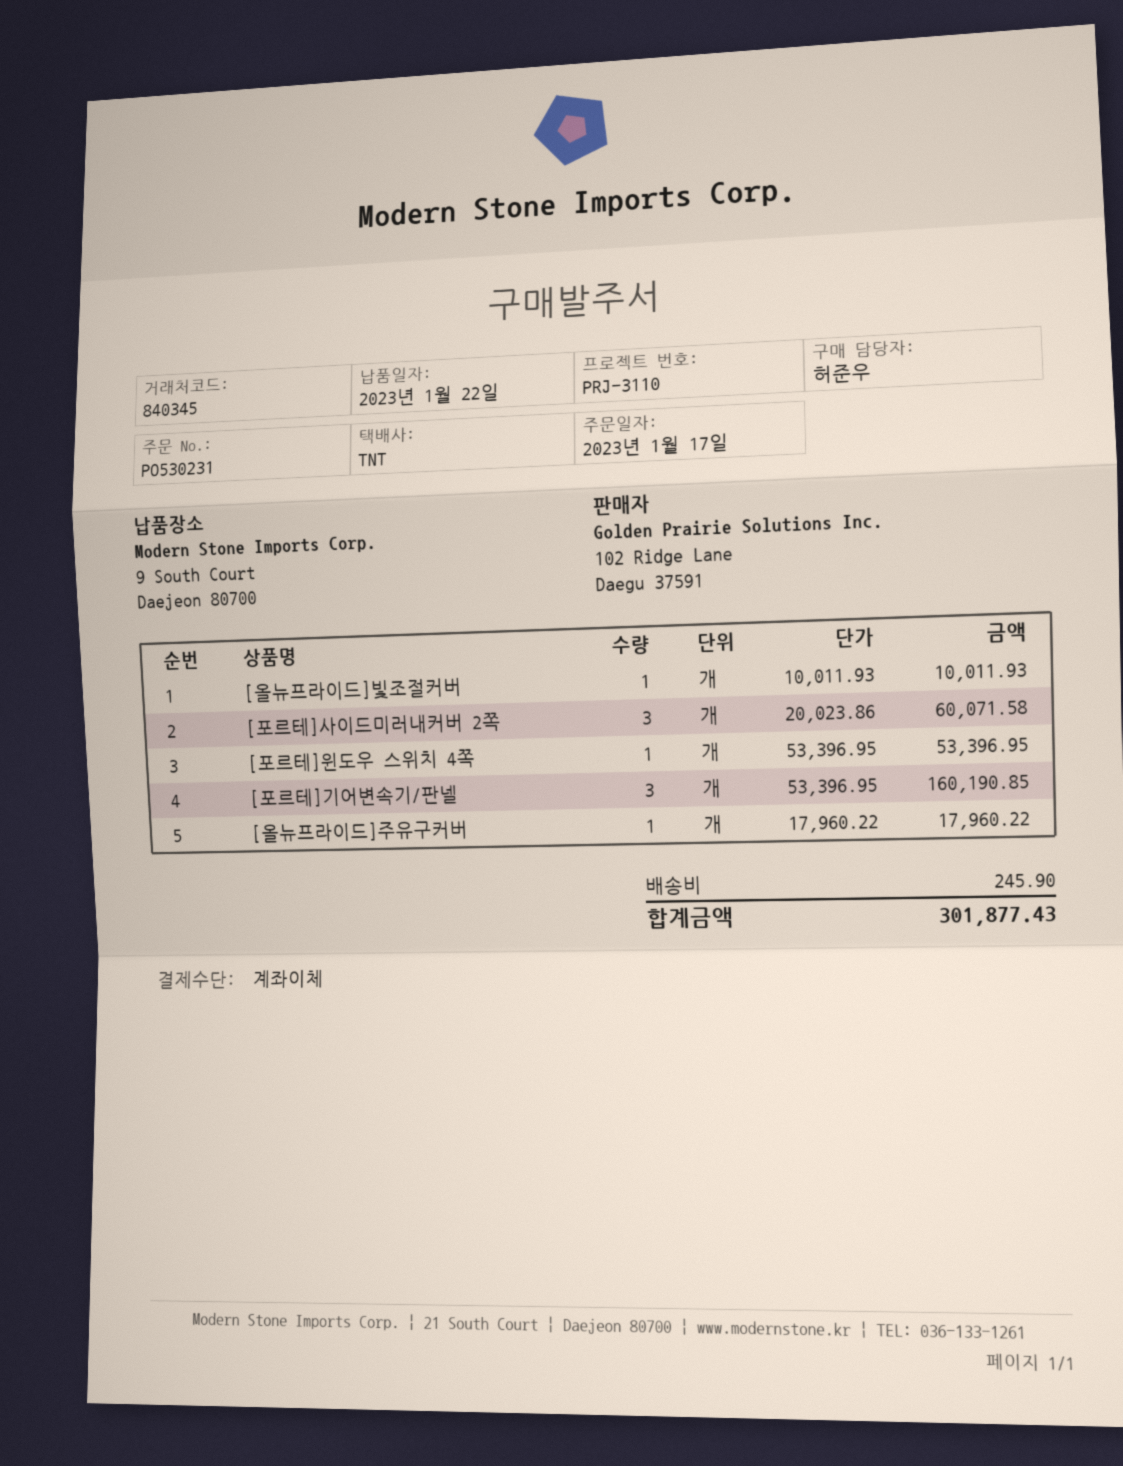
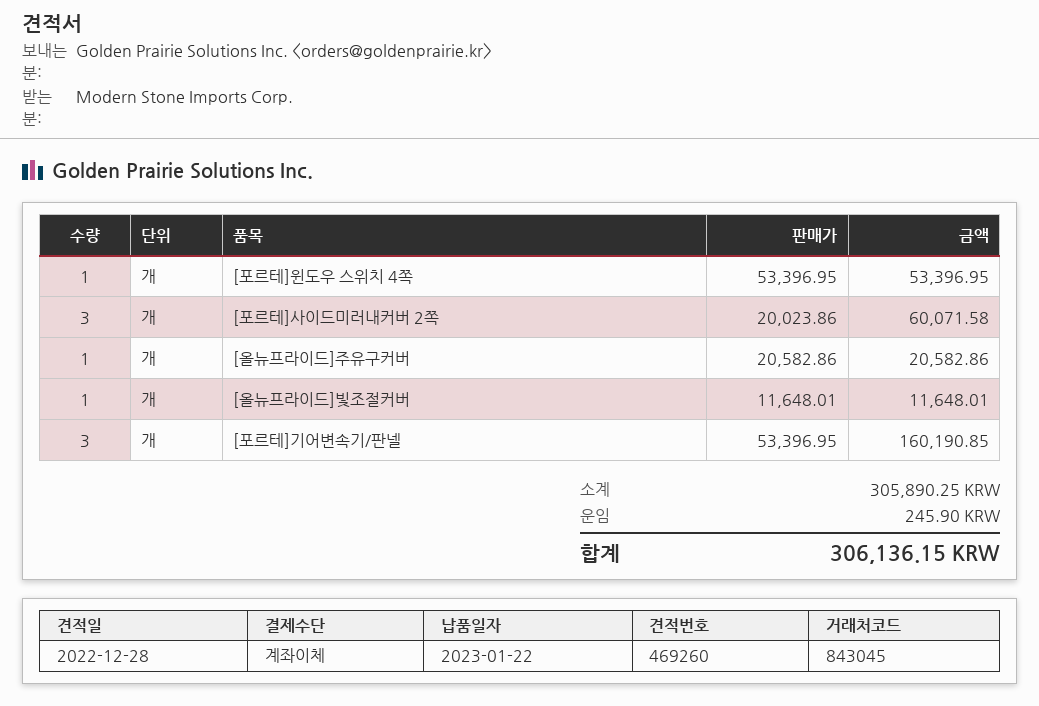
customer number: 840345 -> 843045
[올뉴프라이드]빛조절커버: 1 x 10011.93 = 10011.93 -> 1 x 11648.01 = 11648.01
[올뉴프라이드]주유구커버: 1 x 17960.22 = 17960.22 -> 1 x 20582.86 = 20582.86
total: 301877.43 -> 306136.15

